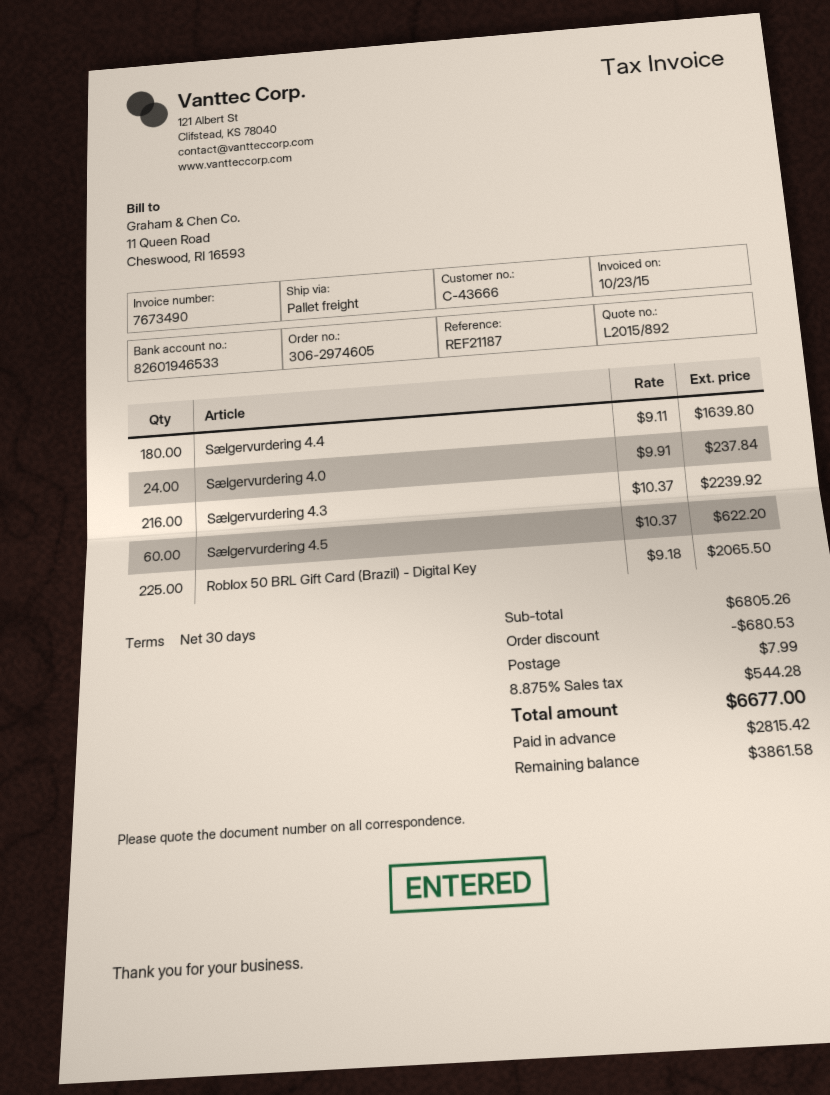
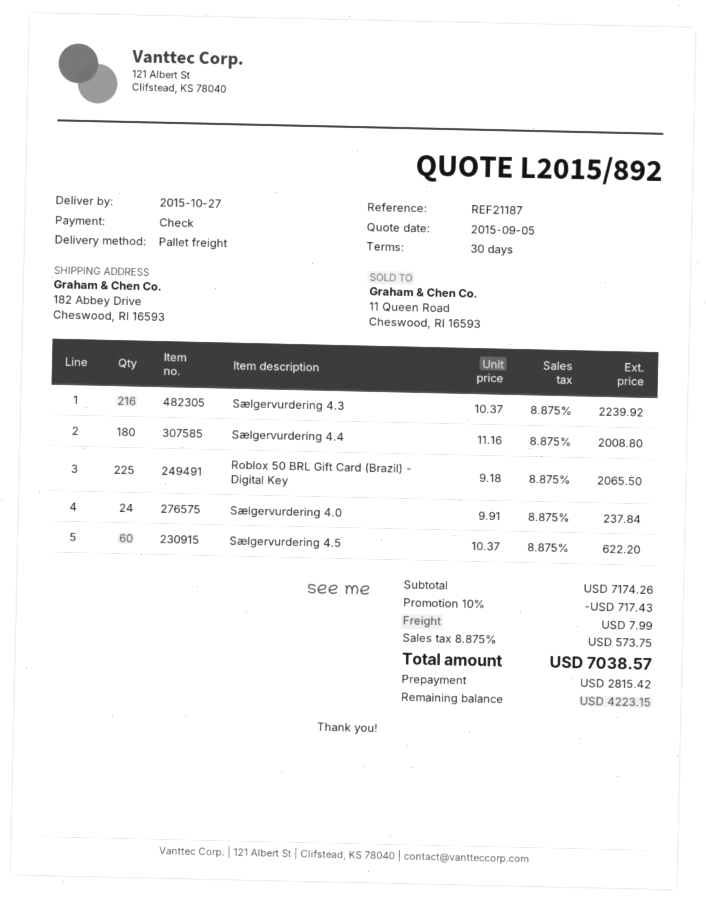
Sælgervurdering 4.4: 180 x 9.11 = 1639.80 -> 180 x 11.16 = 2008.80
subtotal: 6805.26 -> 7174.26
discount: 680.53 -> 717.43
tax: 8.875% = 544.28 -> 8.875% = 573.75
total: 6677.00 -> 7038.57
balance: 3861.58 -> 4223.15

